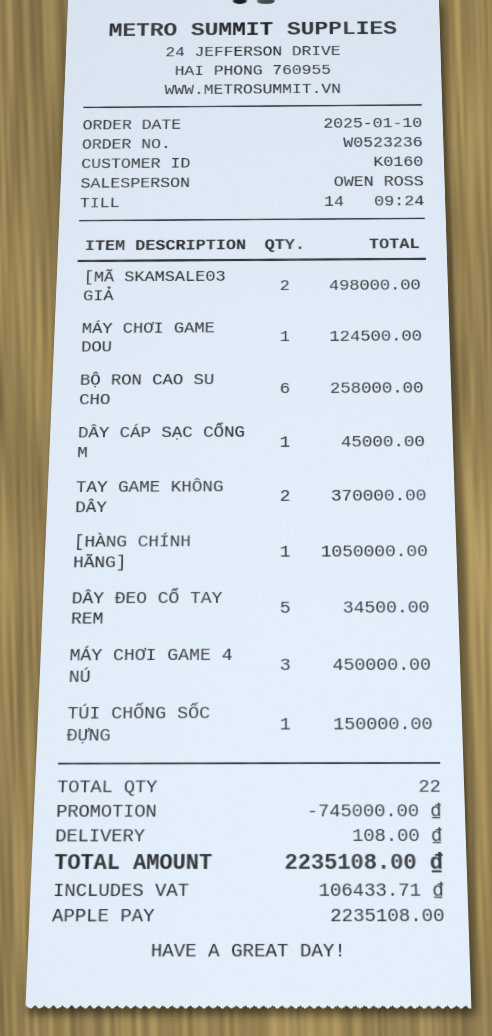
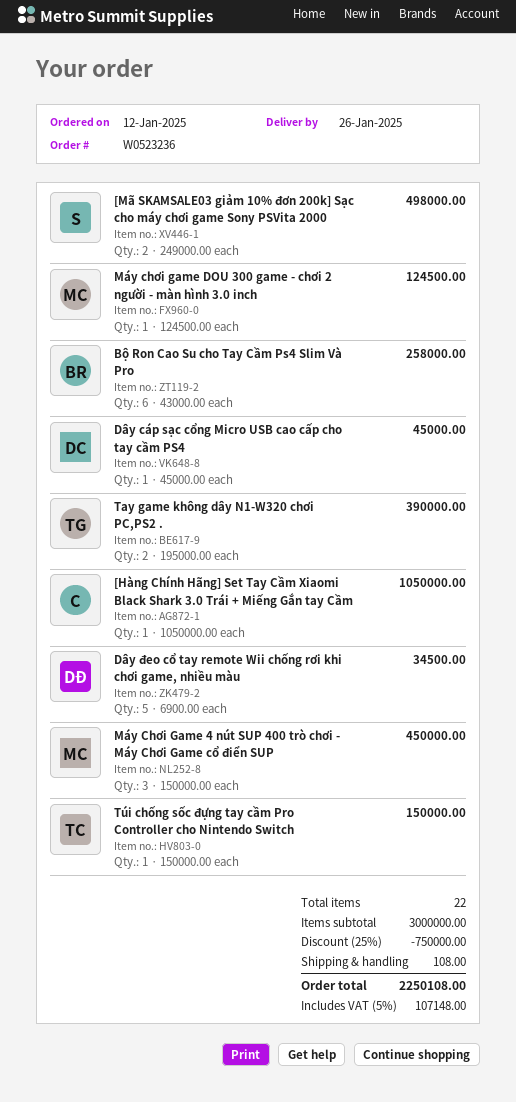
order date: 2025-01-10 -> 2025-01-12
TAY GAME KHÔNG DÂY: 2 for 370000.00 -> 2 for 390000.00
discount: 745000.00 -> 750000.00
tax: 106433.71 -> 107148.00
total: 2235108.00 -> 2250108.00

